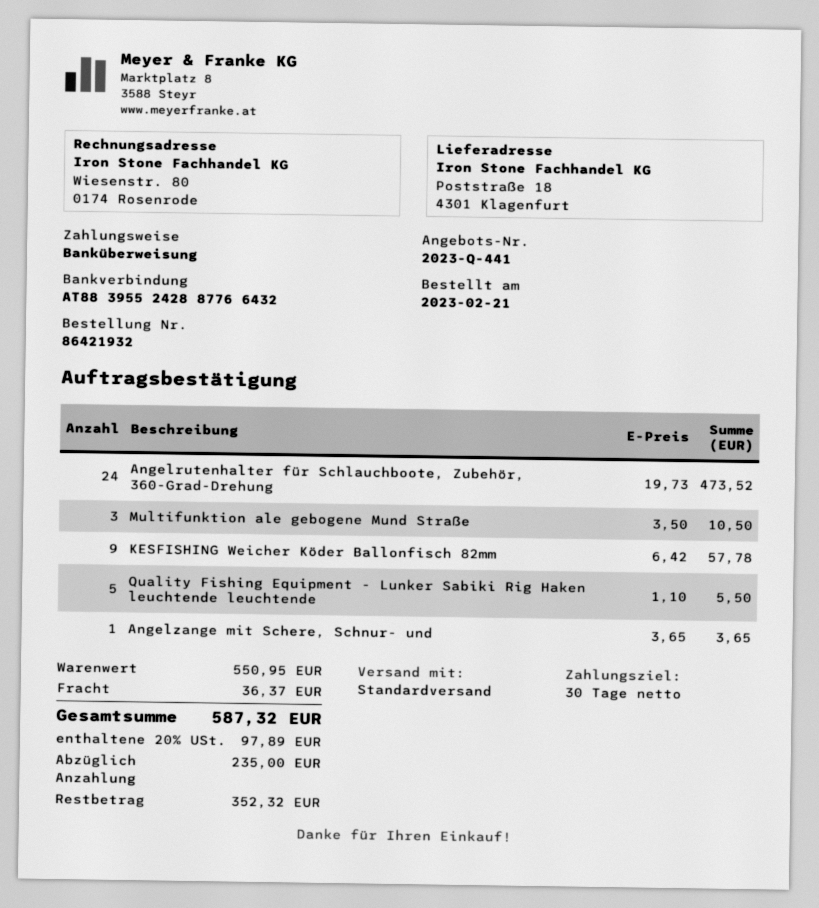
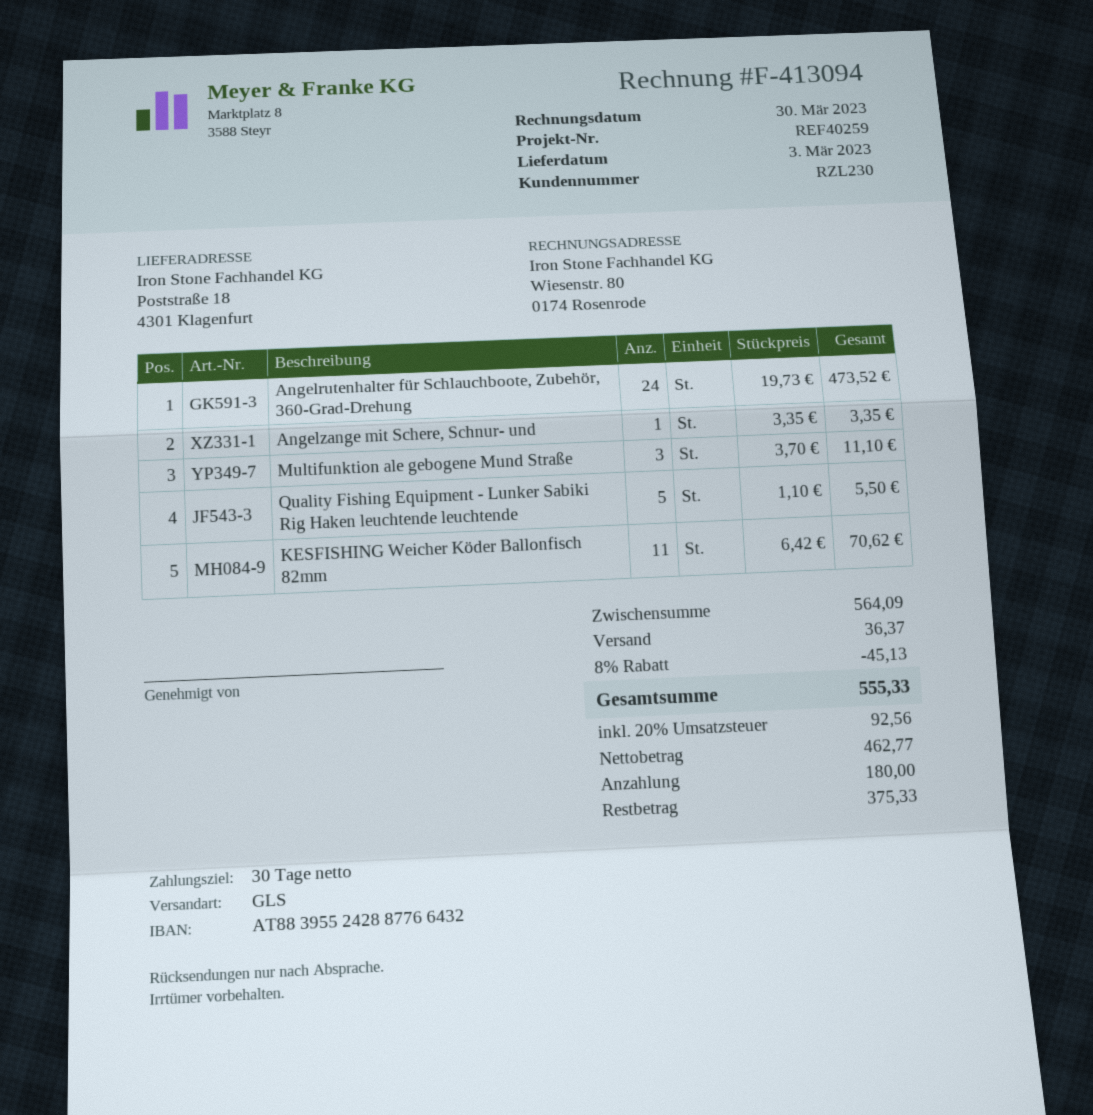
shipping method: standard -> GLS
Multifunktion ale gebogene Mund Straße: 3 x 3.50 = 10.50 -> 3 x 3.70 = 11.10
KESFISHING Weicher Köder Ballonfisch 82mm: 9 x 6.42 = 57.78 -> 11 x 6.42 = 70.62
Angelzange mit Schere, Schnur- und: 1 x 3.65 = 3.65 -> 1 x 3.35 = 3.35
subtotal: 550.95 -> 564.09
discount: none -> 8% = 45.13
tax: 20% = 97.89 -> 20% = 92.56
total: 587.32 -> 555.33
deposit: 235.00 -> 180.00
balance: 352.32 -> 375.33

